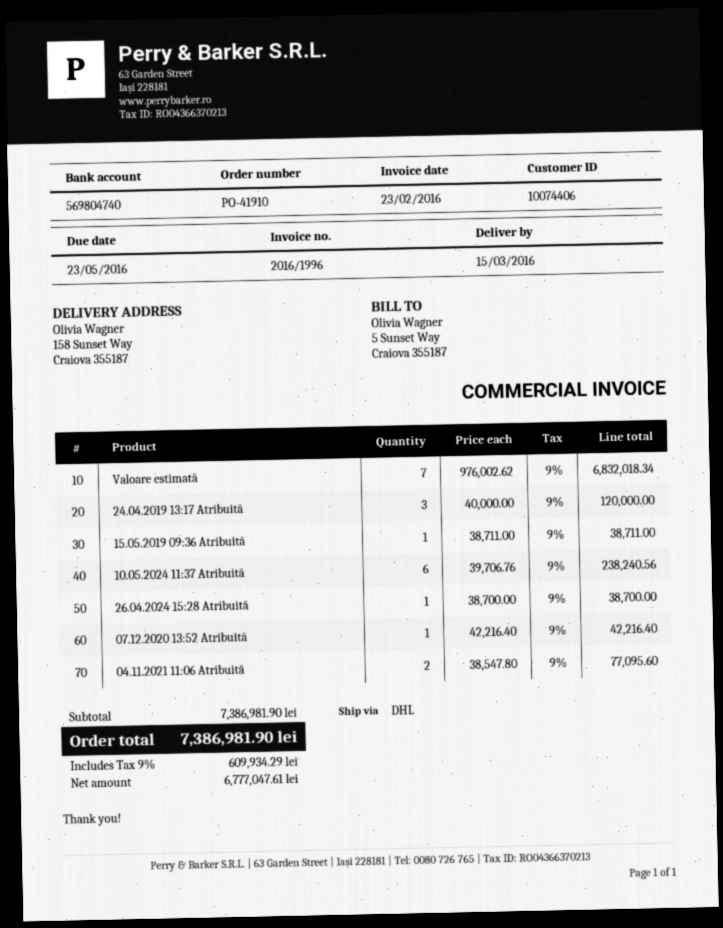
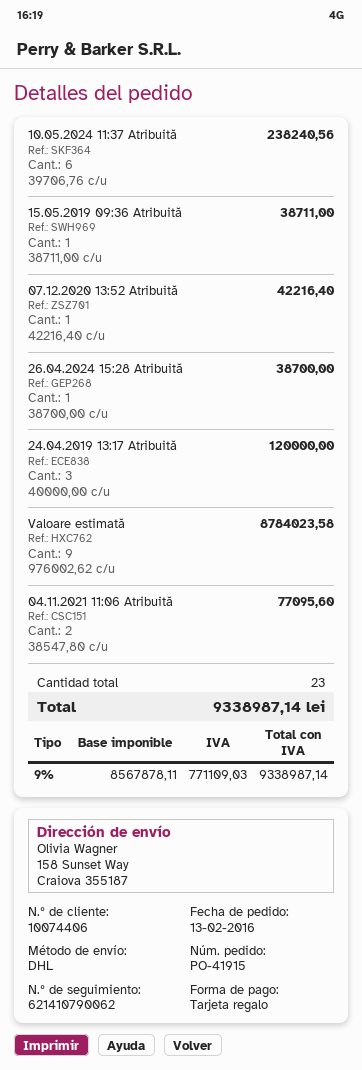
order number: PO-41910 -> PO-41915
Valoare estimată: 7 x 976002.62 = 6832018.34 -> 9 x 976002.62 = 8784023.58
net: 6777047.61 -> 8567878.11
tax: 9% = 609934.29 -> 9% = 771109.03
total: 7386981.90 -> 9338987.14

